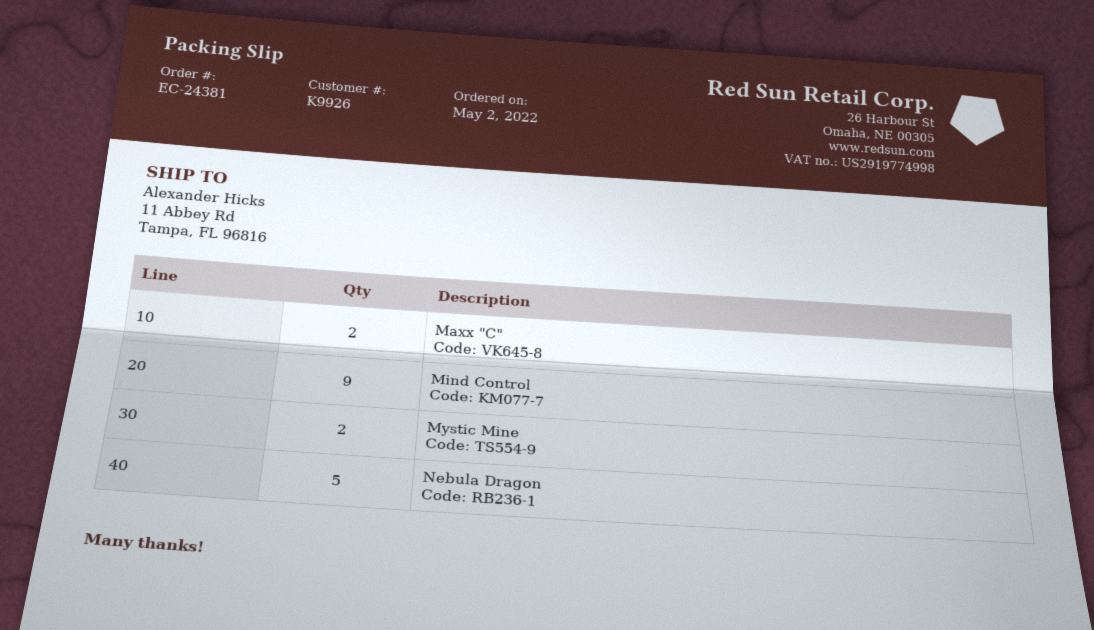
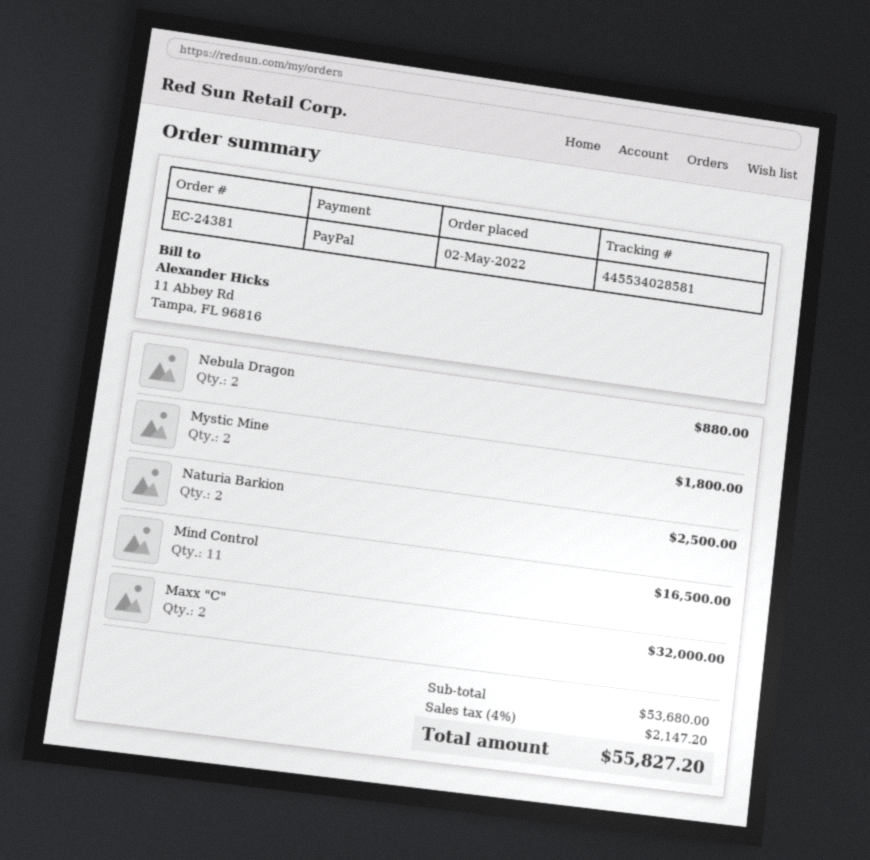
Mind Control: 9 -> 11
Nebula Dragon: 5 -> 2
Naturia Barkion: none -> 2

